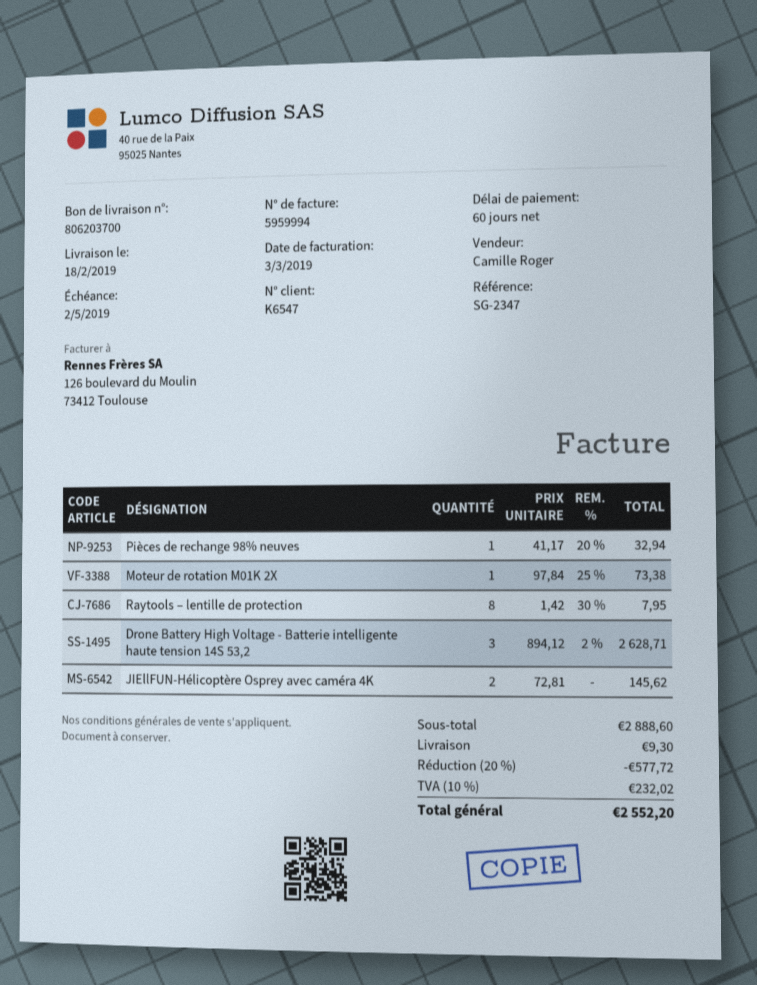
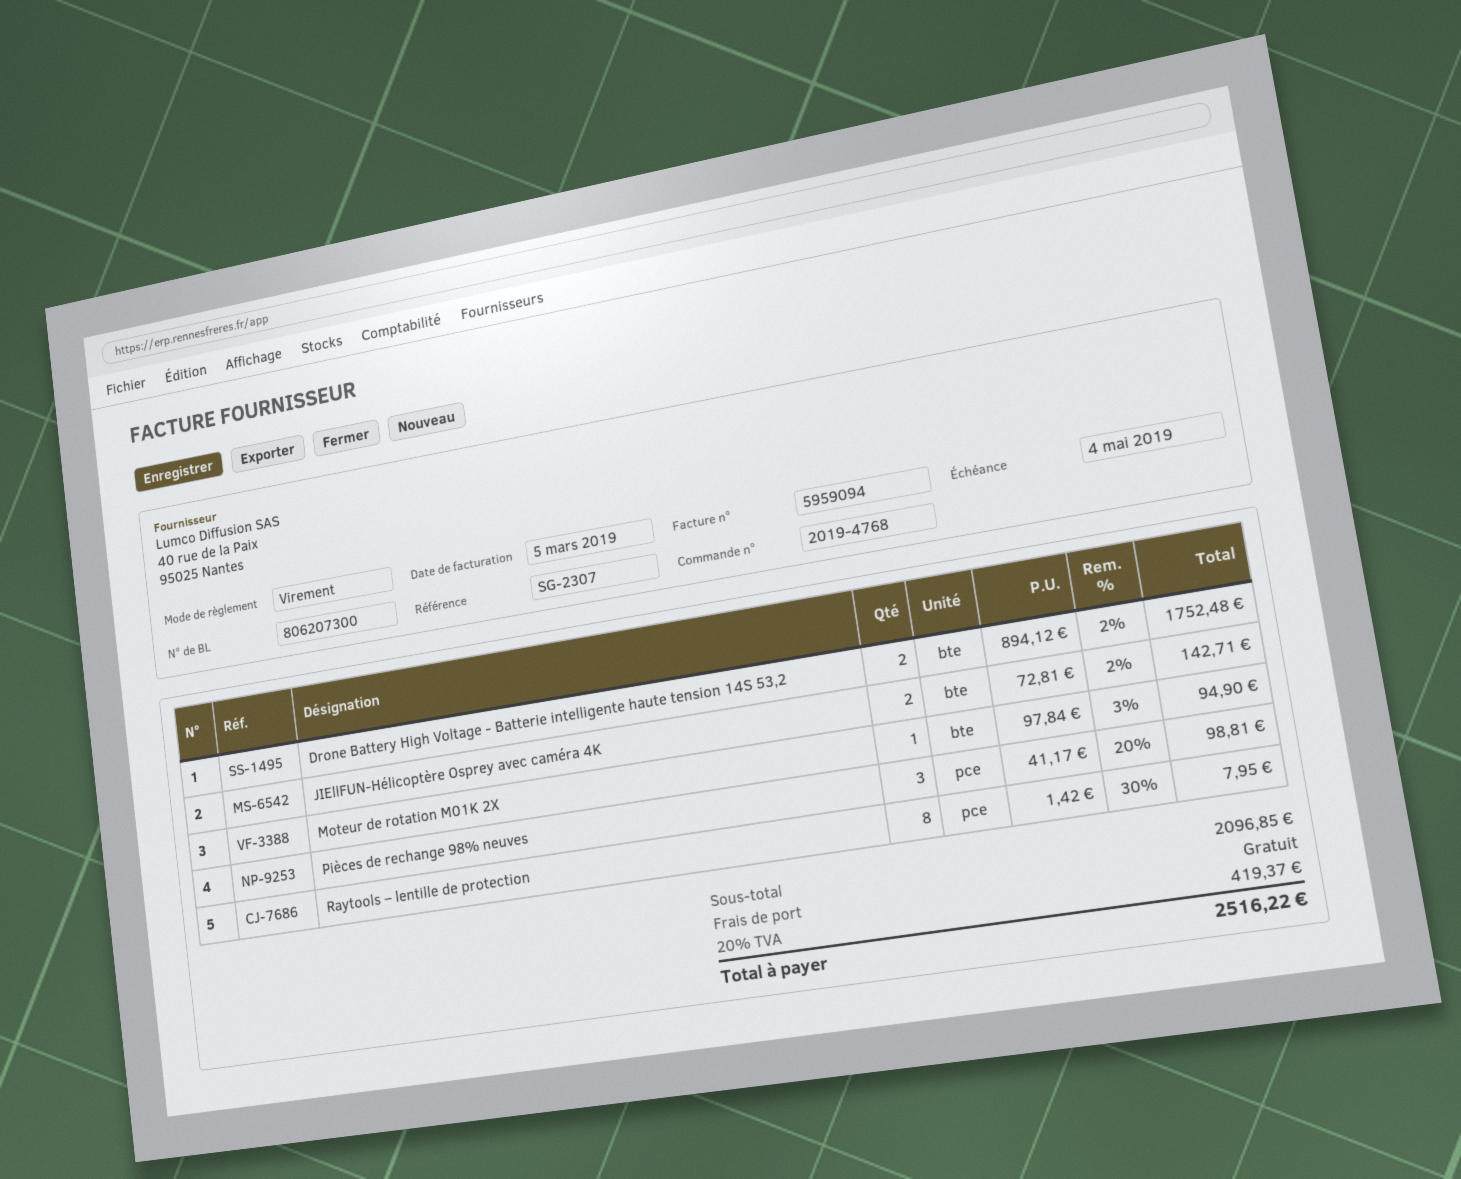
delivery note number: 806203700 -> 806207300
invoice number: 5959994 -> 5959094
invoice date: 2019-03-03 -> 2019-03-05
due date: 2019-05-02 -> 2019-05-04
reference: SG-2347 -> SG-2307
Pièces de rechange 98% neuves: 1 x 41.17 - 20% = 32.94 -> 3 x 41.17 - 20% = 98.81
Moteur de rotation M01K 2X: 1 x 97.84 - 25% = 73.38 -> 1 x 97.84 - 3% = 94.90
Drone Battery High Voltage - Batterie intelligente haute tension 14S 53,2: 3 x 894.12 - 2% = 2628.71 -> 2 x 894.12 - 2% = 1752.48
JIEllFUN-Hélicoptère Osprey avec caméra 4K: 2 x 72.81 = 145.62 -> 2 x 72.81 - 2% = 142.71
subtotal: 2888.60 -> 2096.85
discount: 20% = 577.72 -> none
shipping: 9.30 -> 0.00
tax: 10% = 232.02 -> 20% = 419.37
total: 2552.20 -> 2516.22

